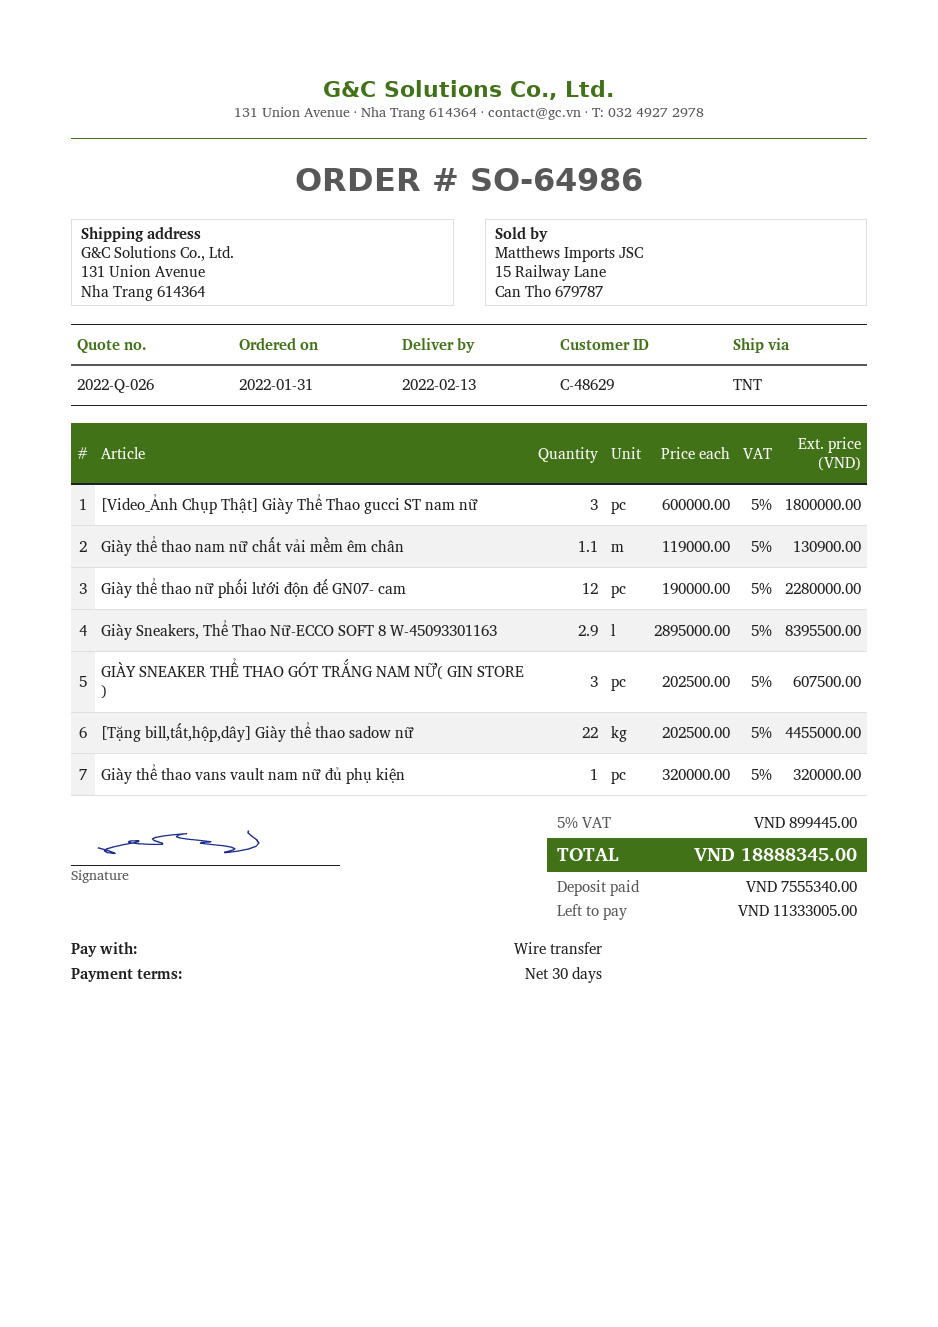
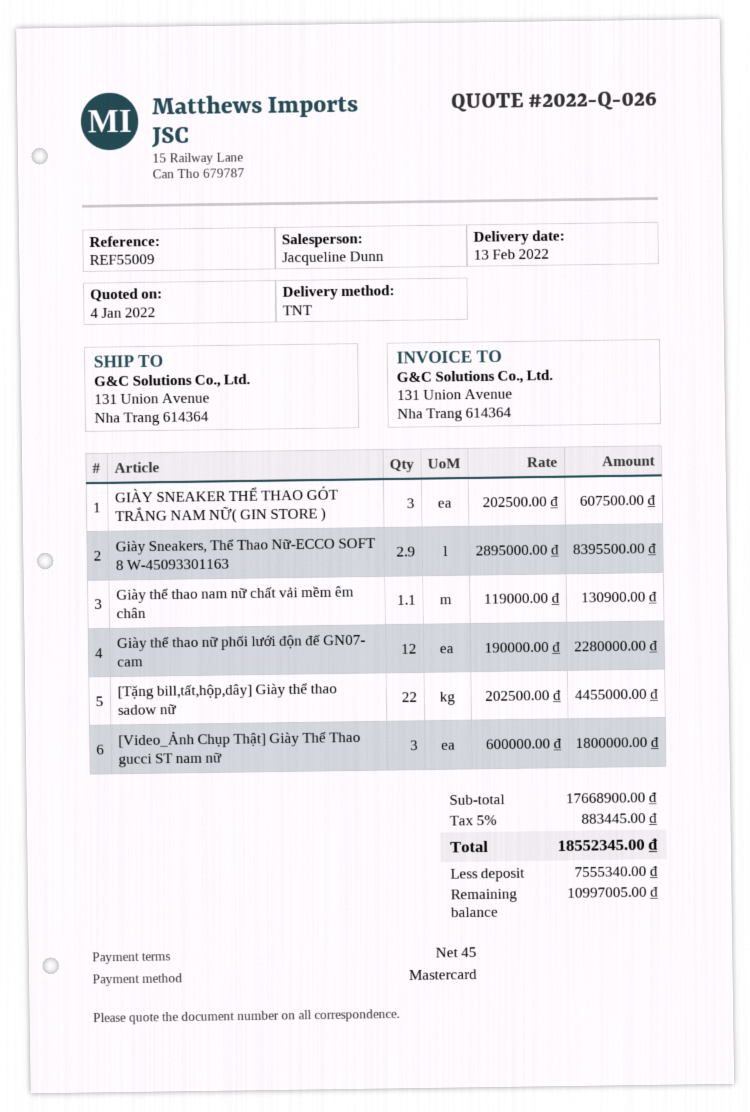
payment terms: 30 days -> 45 days
payment method: bank transfer -> Mastercard
Giày thể thao vans vault nam nữ đủ phụ kiện: 1 x 320000.00 = 320000.00 -> none
tax: 5% = 899445.00 -> 5% = 883445.00
total: 18888345.00 -> 18552345.00
balance: 11333005.00 -> 10997005.00

